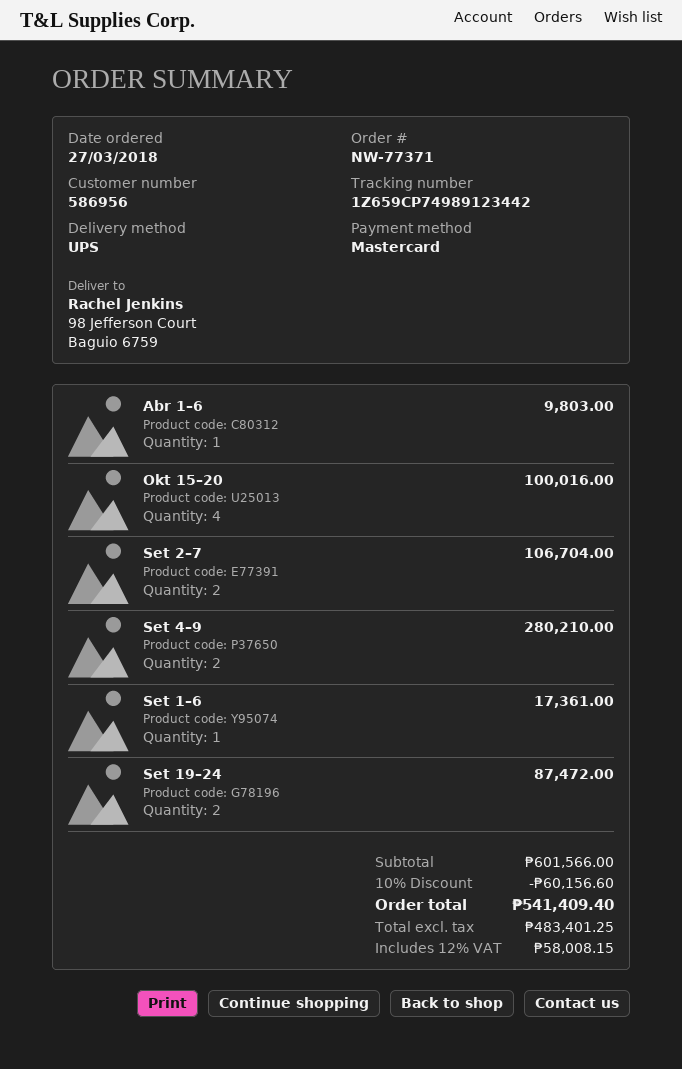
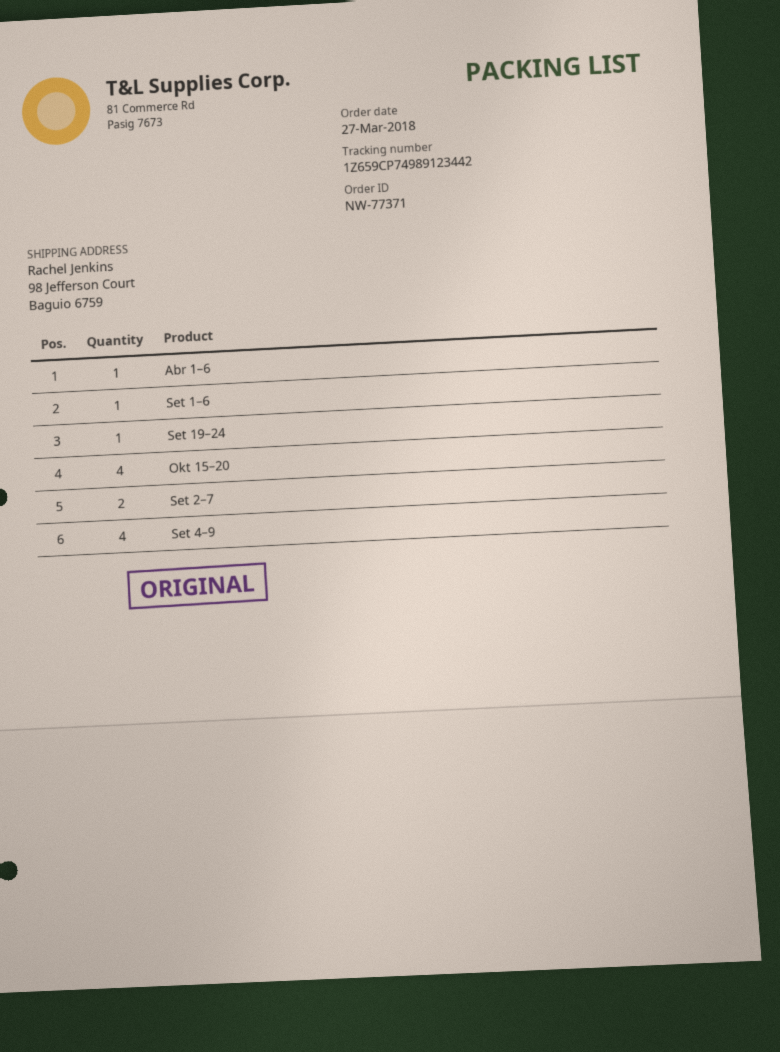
Set 4–9: 2 -> 4
Set 19–24: 2 -> 1

